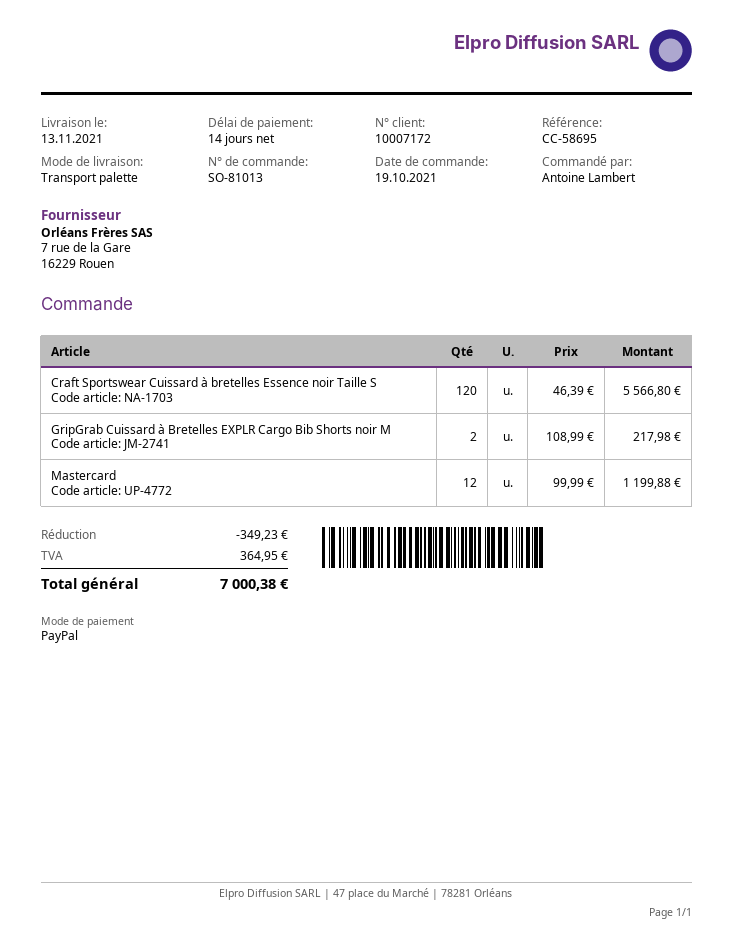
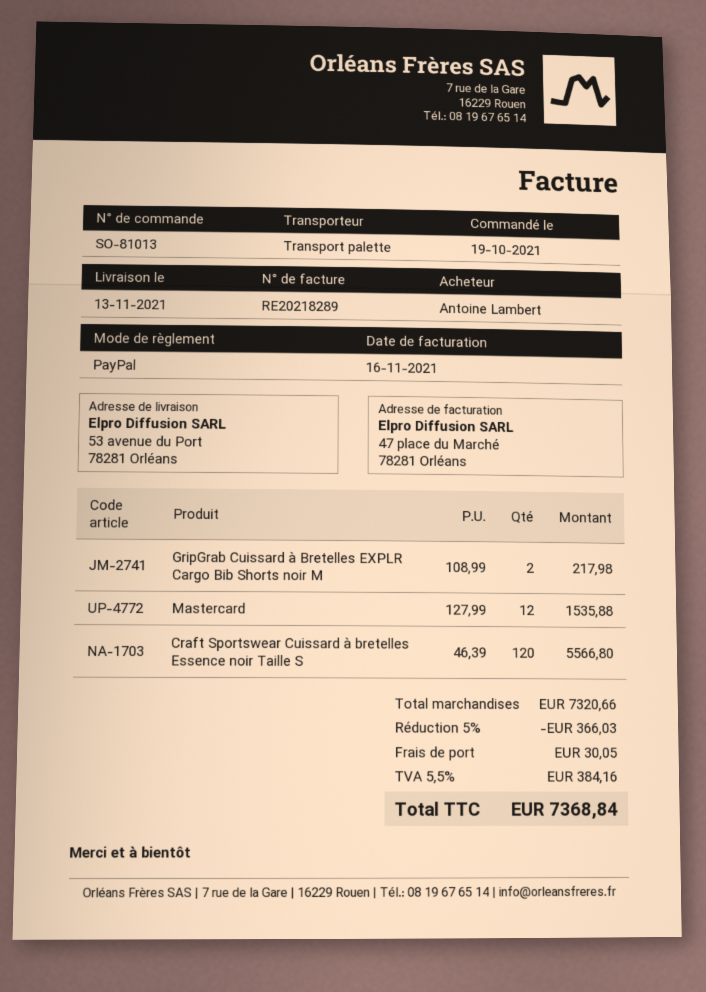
Mastercard: 12 x 99.99 = 1199.88 -> 12 x 127.99 = 1535.88
discount: 349.23 -> 366.03
shipping: none -> 30.05
tax: 364.95 -> 384.16
total: 7000.38 -> 7368.84

